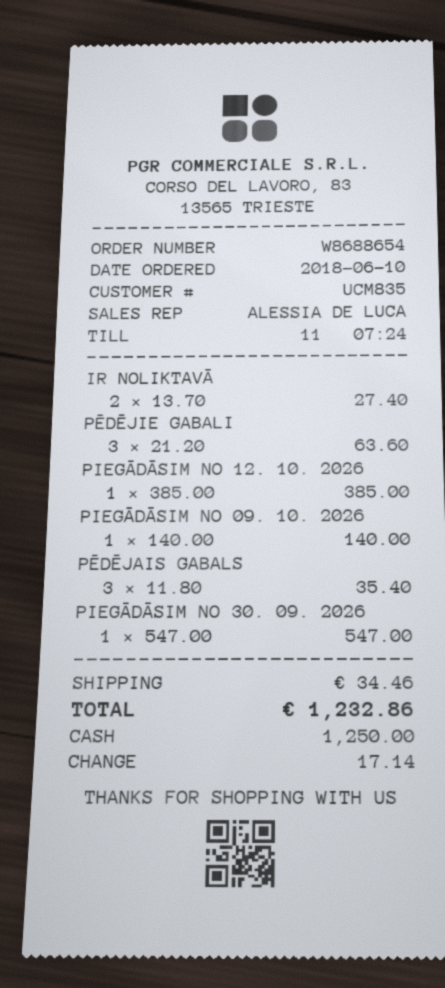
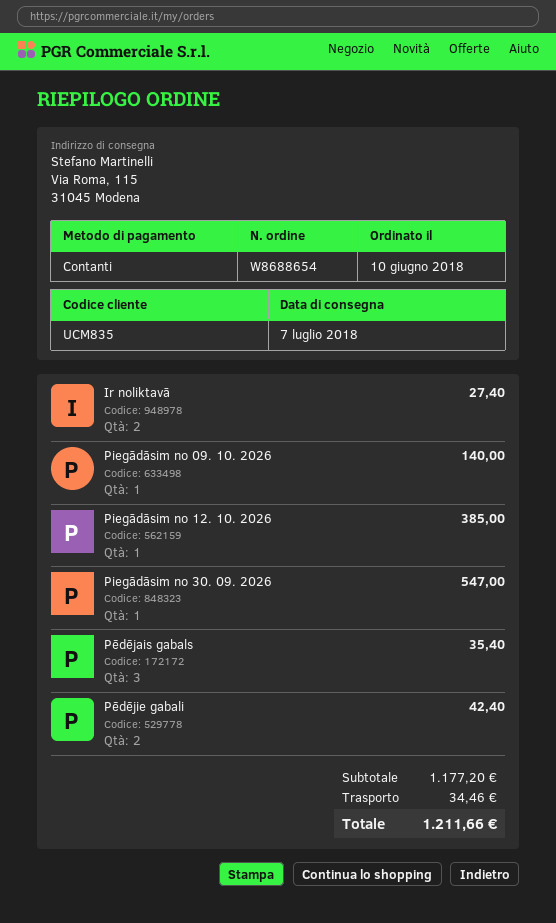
PĒDĒJIE GABALI: 3 for 63.60 -> 2 for 42.40
total: 1232.86 -> 1211.66

